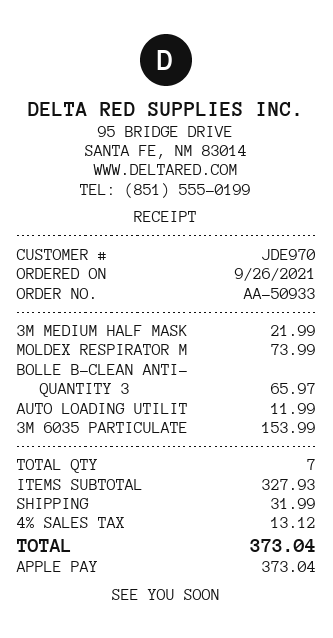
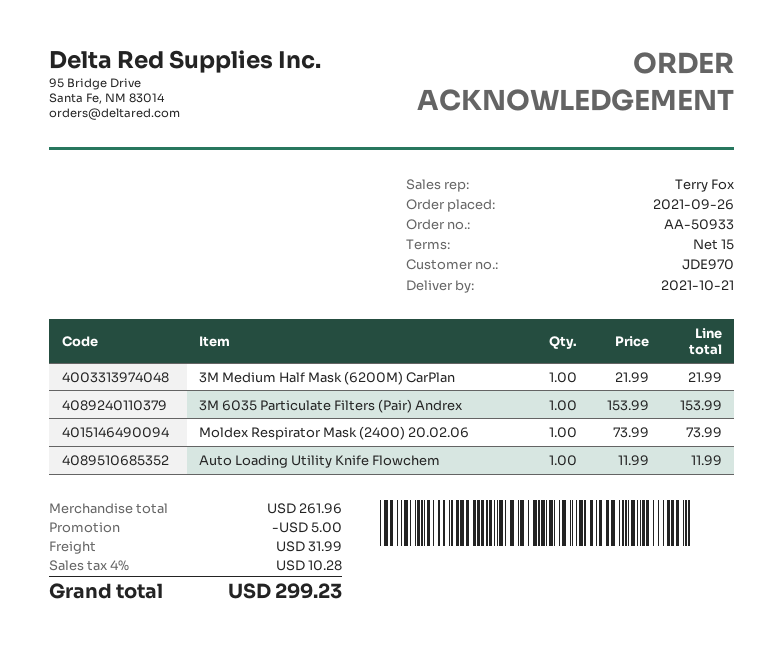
BOLLE B-CLEAN ANTI-: 3 for 65.97 -> none
subtotal: 327.93 -> 261.96
discount: none -> 5.00
tax: 4% = 13.12 -> 4% = 10.28
total: 373.04 -> 299.23

